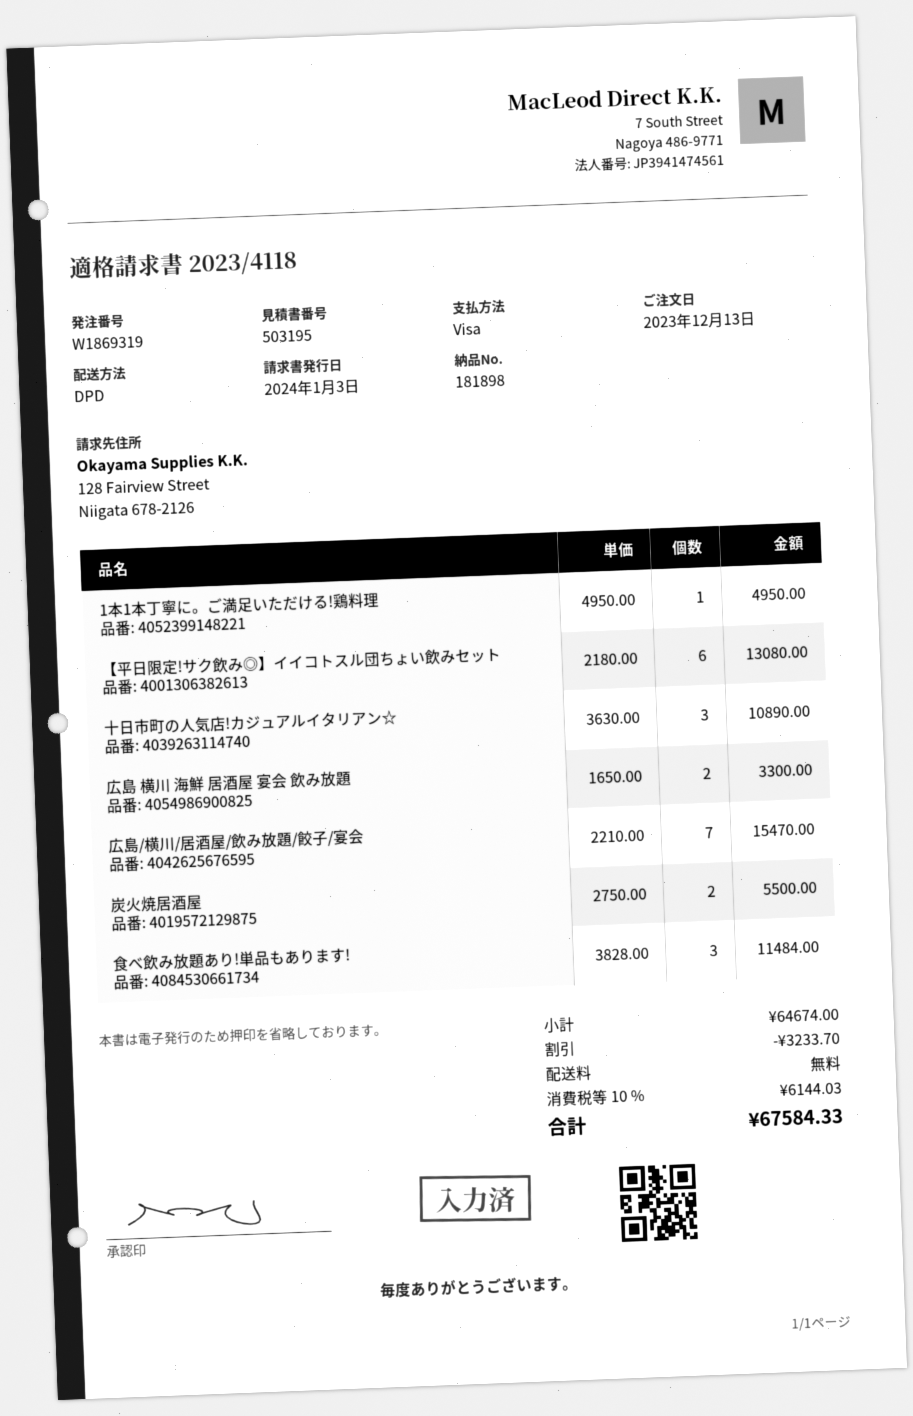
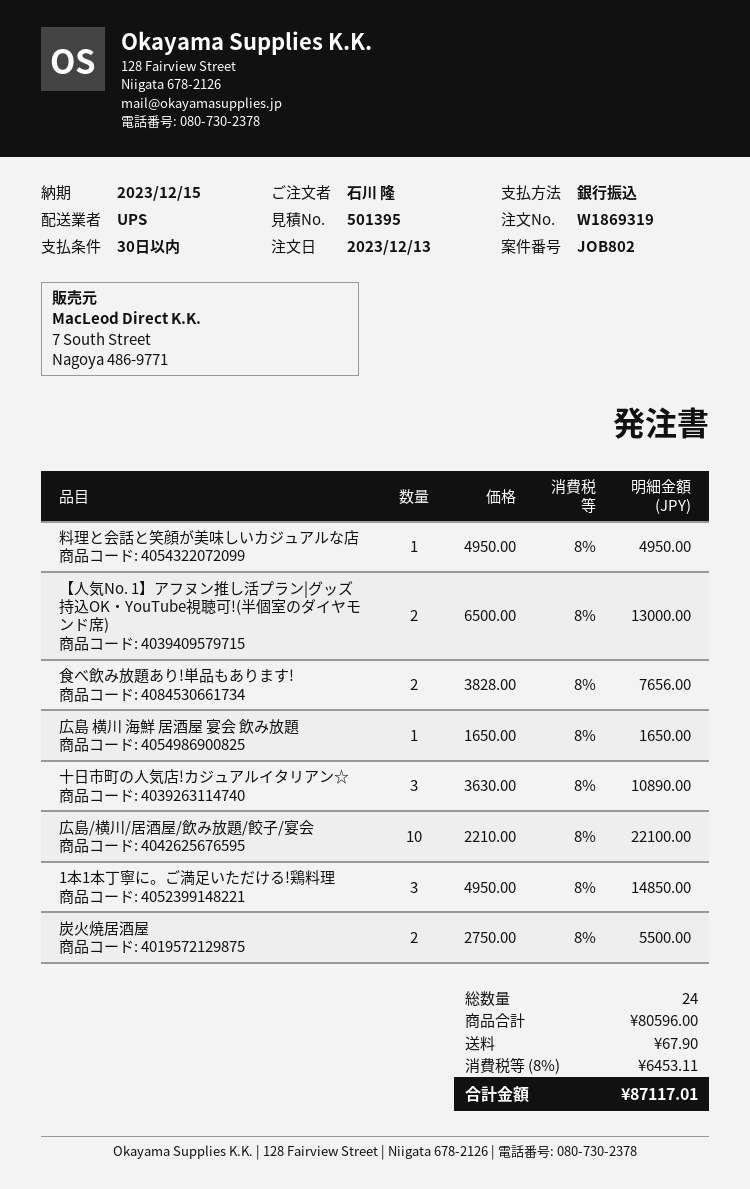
quote number: 503195 -> 501395
payment method: Visa -> bank transfer
shipping method: DPD -> UPS
1本1本丁寧に。ご満足いただける!鶏料理: 1 x 4950.00 = 4950.00 -> 3 x 4950.00 = 14850.00
【平日限定!サク飲み◎】イイコトスル団ちょい飲みセット: 6 x 2180.00 = 13080.00 -> none
広島 横川 海鮮 居酒屋 宴会 飲み放題: 2 x 1650.00 = 3300.00 -> 1 x 1650.00 = 1650.00
広島/横川/居酒屋/飲み放題/餃子/宴会: 7 x 2210.00 = 15470.00 -> 10 x 2210.00 = 22100.00
食べ飲み放題あり!単品もあります!: 3 x 3828.00 = 11484.00 -> 2 x 3828.00 = 7656.00
料理と会話と笑顔が美味しいカジュアルな店: none -> 1 x 4950.00 = 4950.00
【人気No. 1】アフヌン推し活プラン|グッズ持込OK・YouTube視聴可!(半個室のダイヤモンド席): none -> 2 x 6500.00 = 13000.00
subtotal: 64674.00 -> 80596.00
discount: 3233.70 -> none
shipping: 0.00 -> 67.90
tax: 10% = 6144.03 -> 8% = 6453.11
total: 67584.33 -> 87117.01

